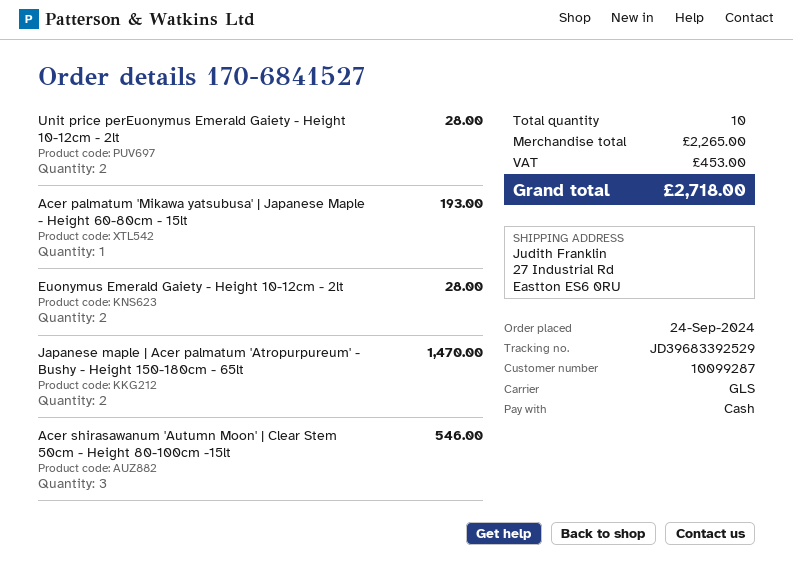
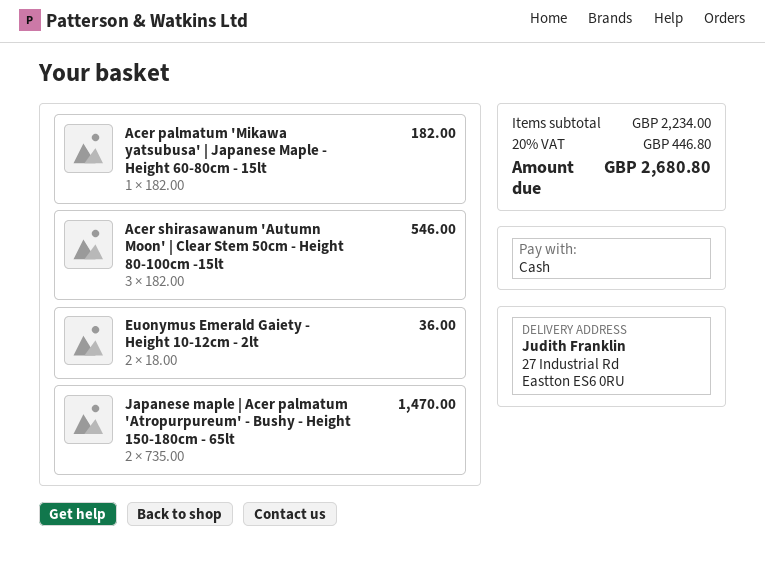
Unit price perEuonymus Emerald Gaiety - Height 10-12cm - 2lt: 2 for 28.00 -> none
Acer palmatum 'Mikawa yatsubusa' | Japanese Maple - Height 60-80cm - 15lt: 1 for 193.00 -> 1 for 182.00
Euonymus Emerald Gaiety - Height 10-12cm - 2lt: 2 for 28.00 -> 2 for 36.00
subtotal: 2265.00 -> 2234.00
tax: 453.00 -> 446.80
total: 2718.00 -> 2680.80

